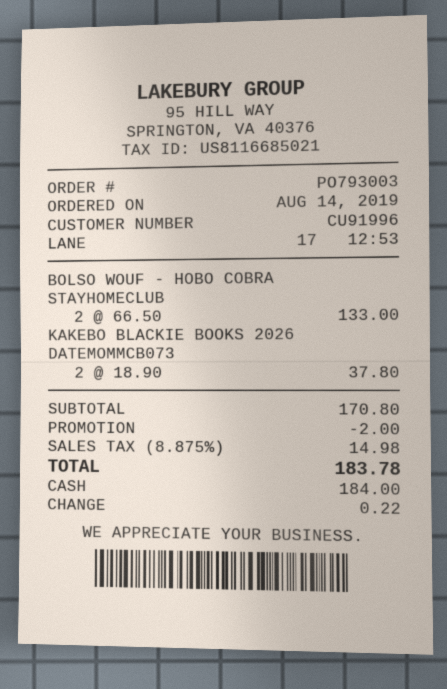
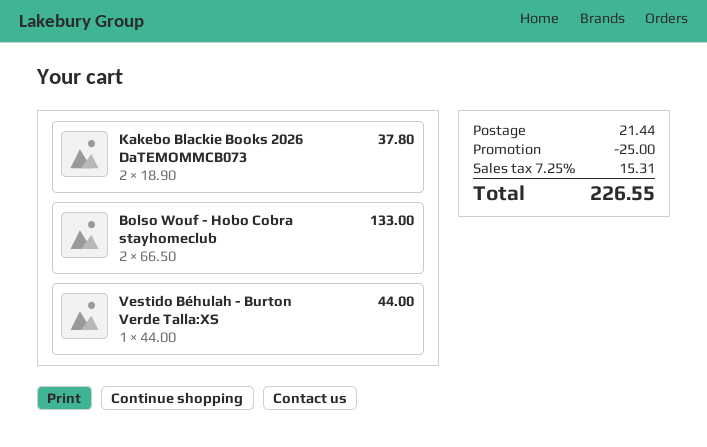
Vestido Béhulah - Burton Verde Talla:XS: none -> 1 x 44.00 = 44.00
discount: 2.00 -> 25.00
shipping: none -> 21.44
tax: 8.875% = 14.98 -> 7.25% = 15.31
total: 183.78 -> 226.55

